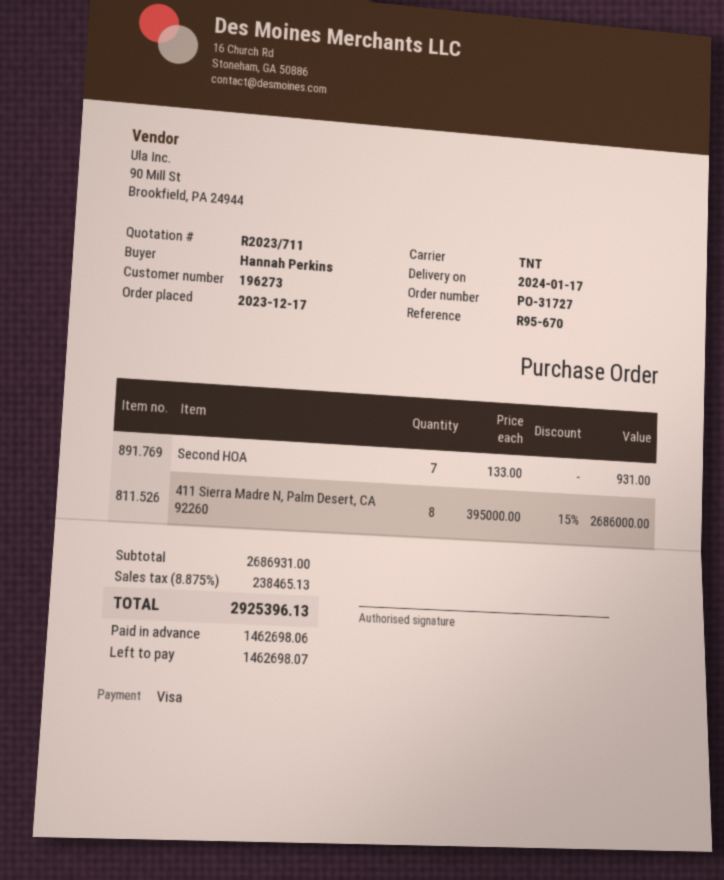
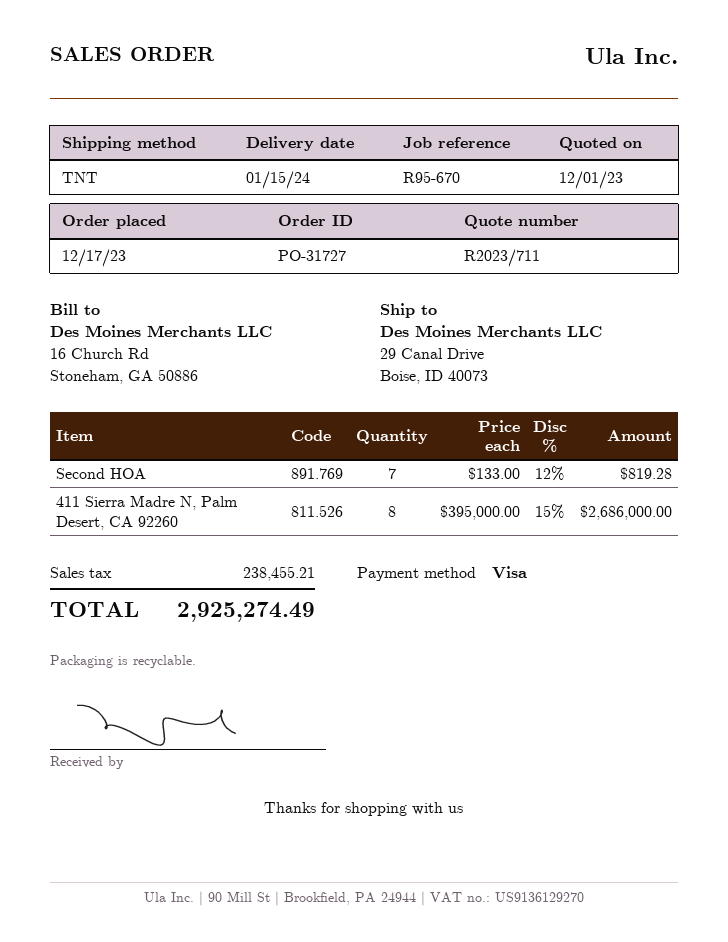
delivery date: 2024-01-17 -> 2024-01-15
Second HOA: 7 x 133.00 = 931.00 -> 7 x 133.00 - 12% = 819.28
tax: 238465.13 -> 238455.21
total: 2925396.13 -> 2925274.49

